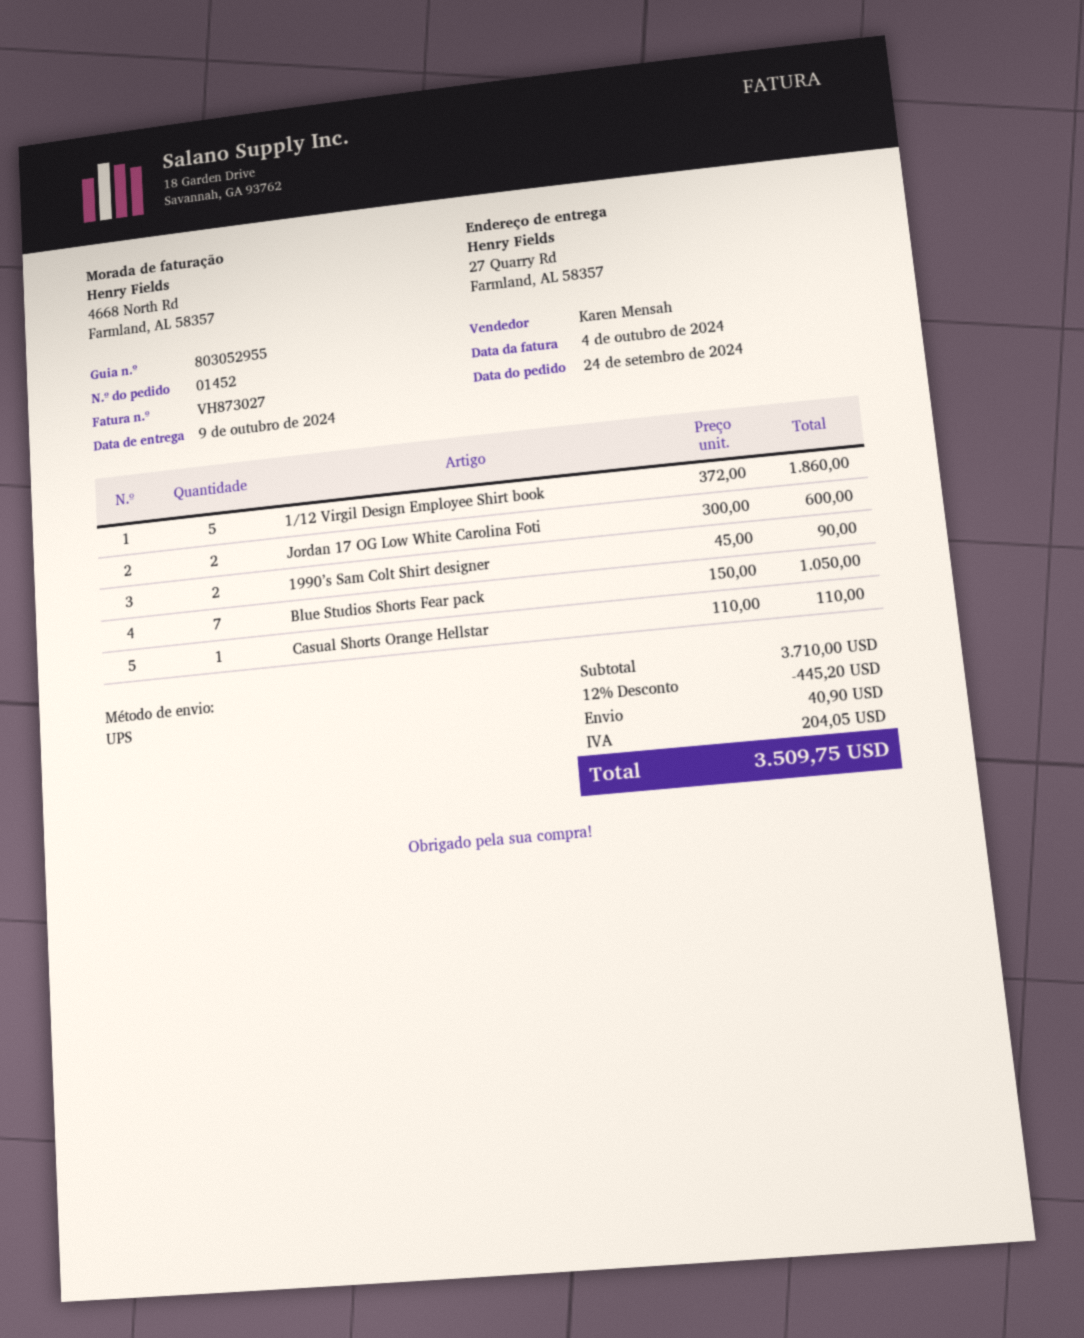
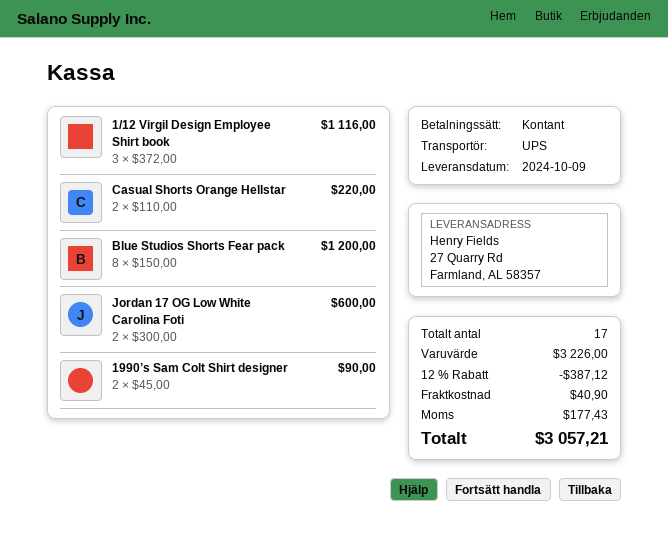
1/12 Virgil Design Employee Shirt book: 5 x 372.00 = 1860.00 -> 3 x 372.00 = 1116.00
Blue Studios Shorts Fear pack: 7 x 150.00 = 1050.00 -> 8 x 150.00 = 1200.00
Casual Shorts Orange Hellstar: 1 x 110.00 = 110.00 -> 2 x 110.00 = 220.00
subtotal: 3710.00 -> 3226.00
discount: 12% = 445.20 -> 12% = 387.12
tax: 204.05 -> 177.43
total: 3509.75 -> 3057.21

